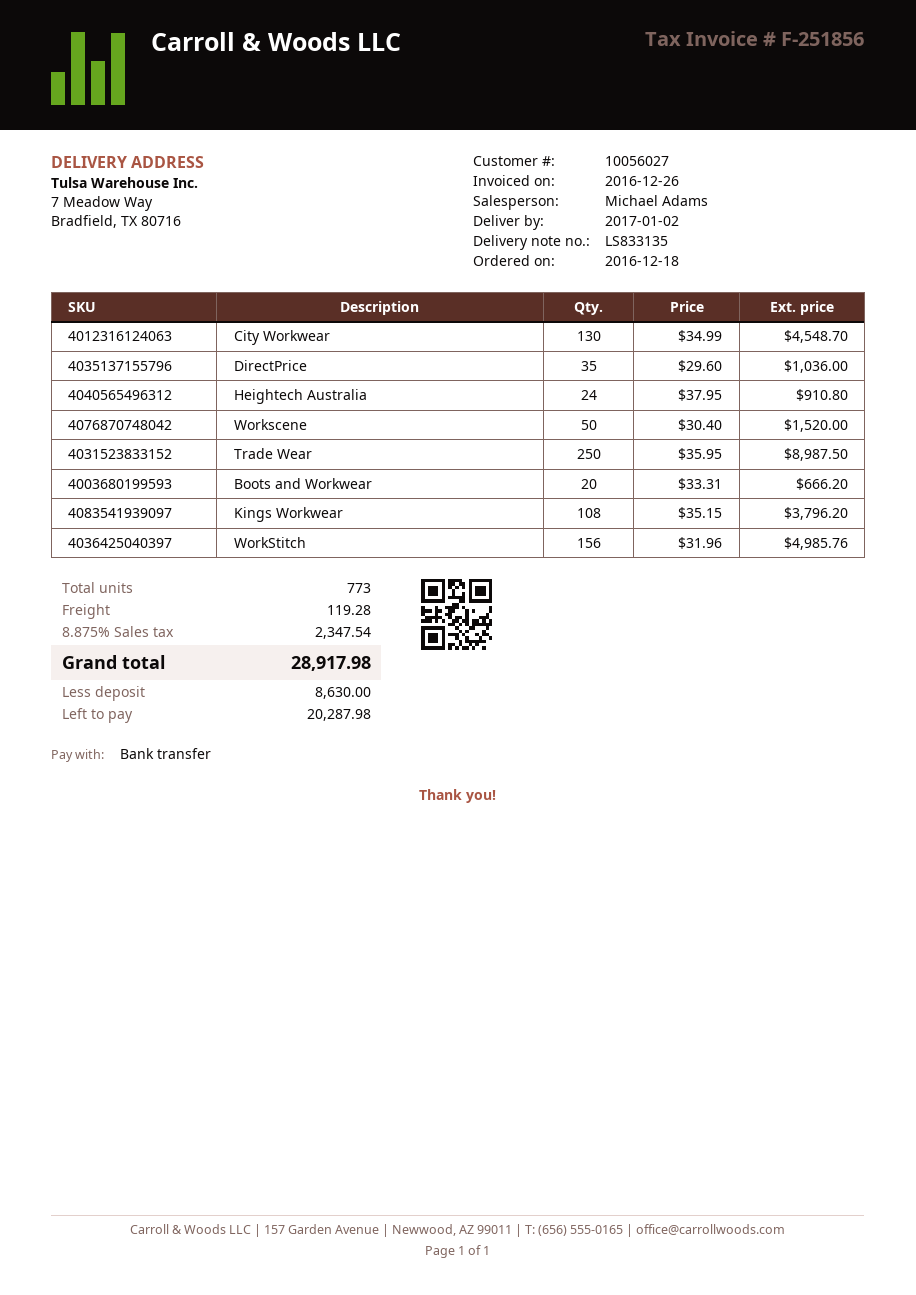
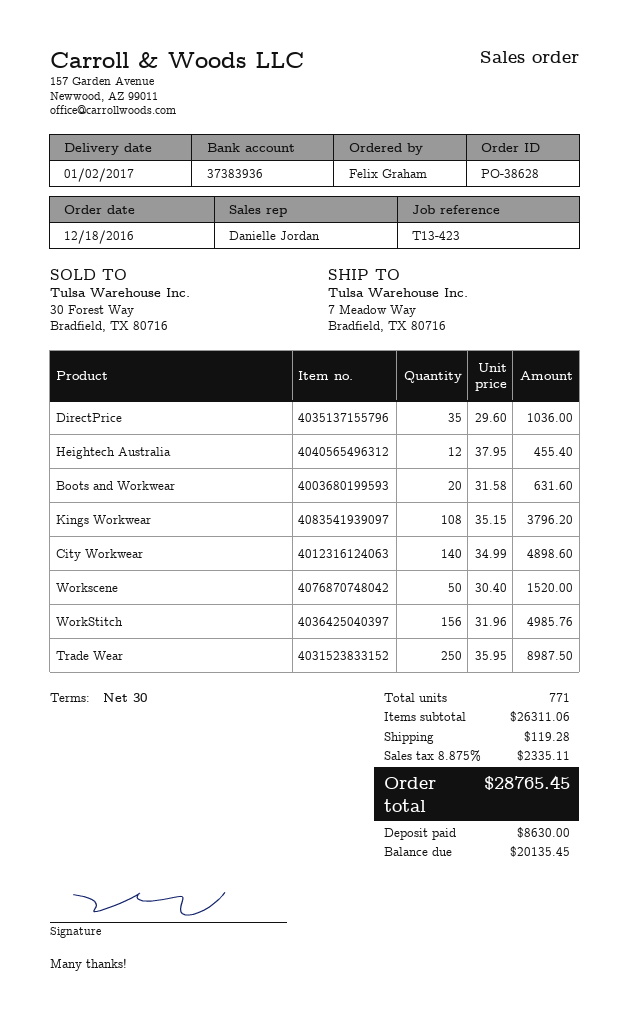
sales rep: Michael Adams -> Danielle Jordan
City Workwear: 130 x 34.99 = 4548.70 -> 140 x 34.99 = 4898.60
Heightech Australia: 24 x 37.95 = 910.80 -> 12 x 37.95 = 455.40
Boots and Workwear: 20 x 33.31 = 666.20 -> 20 x 31.58 = 631.60
total quantity: 773 -> 771
tax: 8.875% = 2347.54 -> 8.875% = 2335.11
total: 28917.98 -> 28765.45
balance: 20287.98 -> 20135.45

